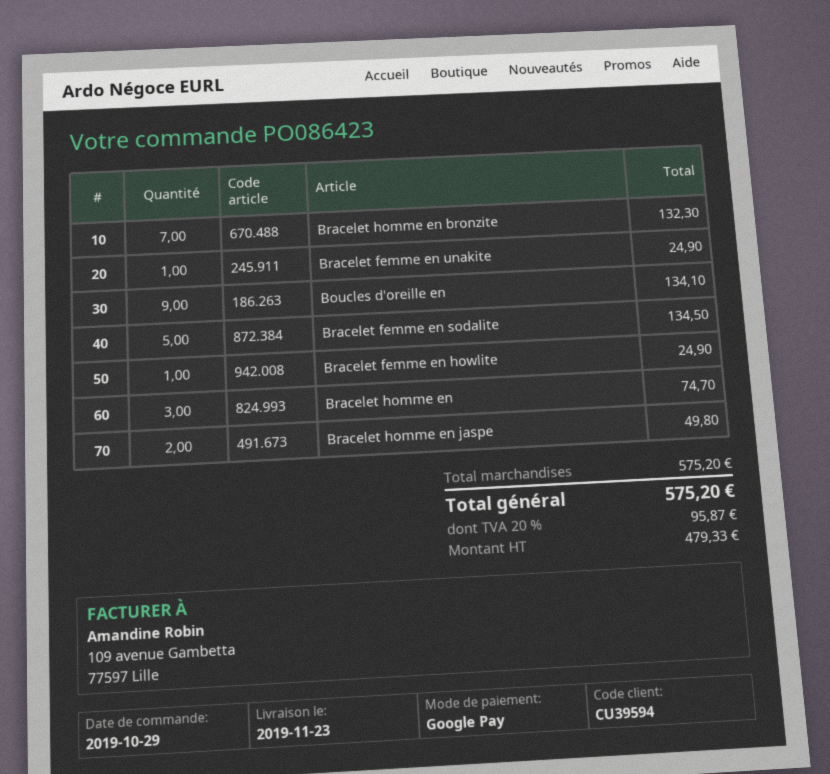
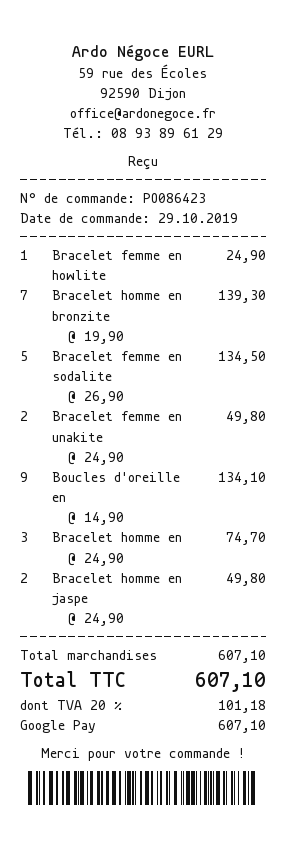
Bracelet homme en bronzite: 7 for 132.30 -> 7 for 139.30
Bracelet femme en unakite: 1 for 24.90 -> 2 for 49.80
subtotal: 575.20 -> 607.10
tax: 20% = 95.87 -> 20% = 101.18
total: 575.20 -> 607.10

